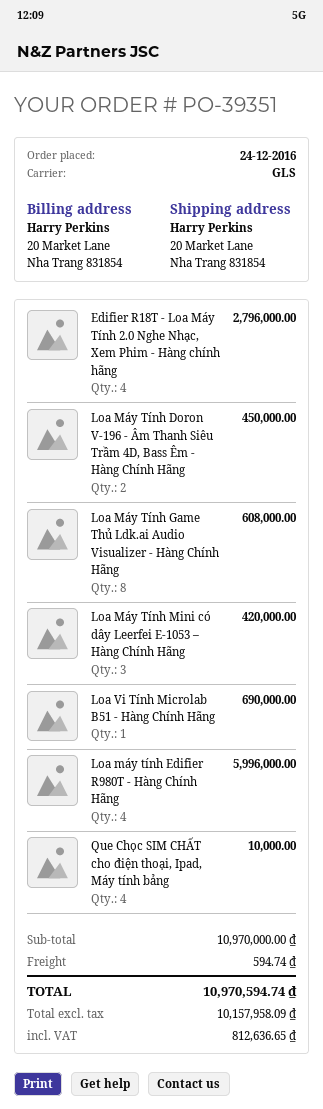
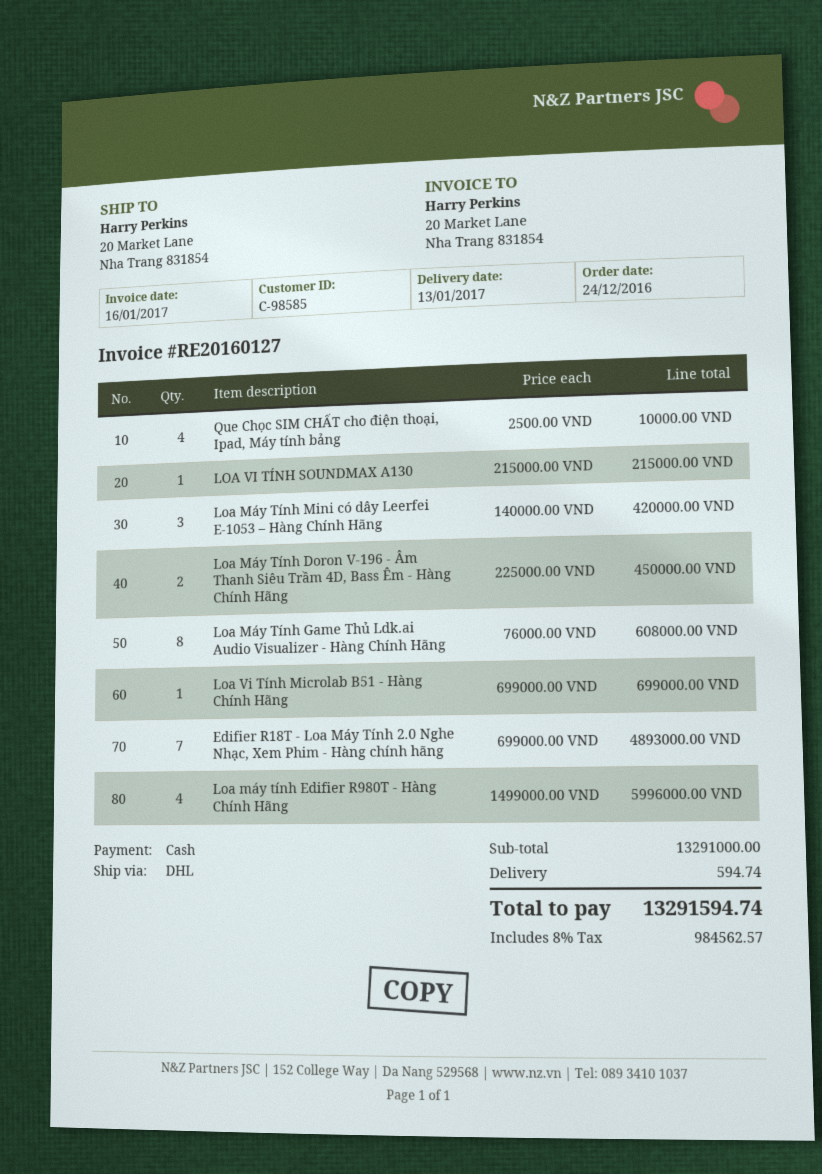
shipping method: GLS -> DHL
Edifier R18T - Loa Máy Tính 2.0 Nghe Nhạc, Xem Phim - Hàng chính hãng: 4 for 2796000.00 -> 7 for 4893000.00
Loa Vi Tính Microlab B51 - Hàng Chính Hãng: 1 for 690000.00 -> 1 for 699000.00
LOA VI TÍNH SOUNDMAX A130: none -> 1 for 215000.00
subtotal: 10970000.00 -> 13291000.00
tax: 812636.65 -> 984562.57
total: 10970594.74 -> 13291594.74

